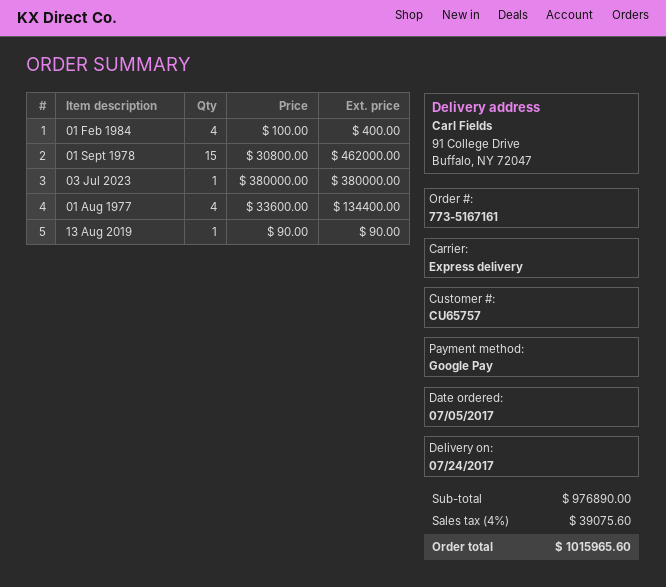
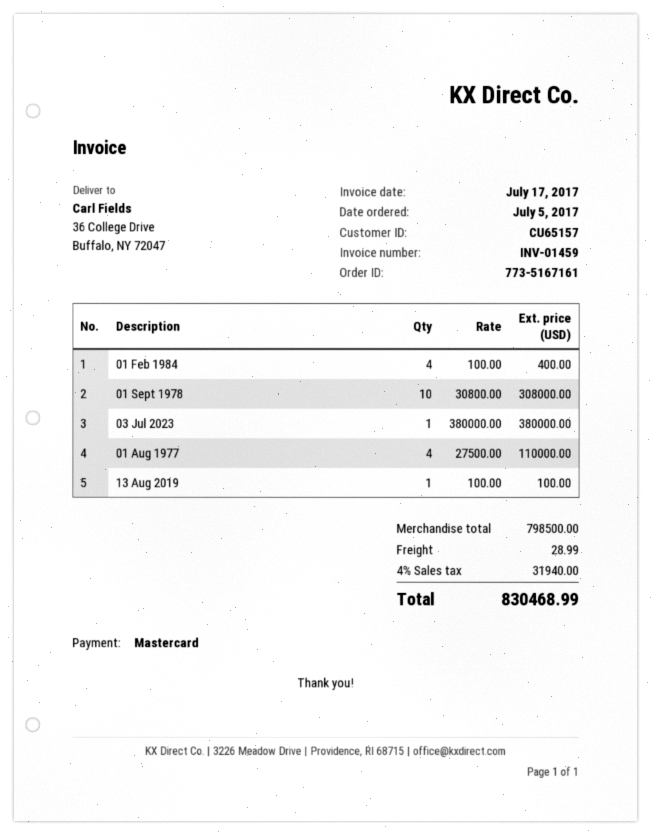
customer number: CU65757 -> CU65157
payment method: Google Pay -> Mastercard
ship to: 91 College Drive, Buffalo, NY 72047 -> 36 College Drive, Buffalo, NY 72047
01 Sept 1978: 15 x 30800.00 = 462000.00 -> 10 x 30800.00 = 308000.00
01 Aug 1977: 4 x 33600.00 = 134400.00 -> 4 x 27500.00 = 110000.00
13 Aug 2019: 1 x 90.00 = 90.00 -> 1 x 100.00 = 100.00
subtotal: 976890.00 -> 798500.00
shipping: none -> 28.99
tax: 4% = 39075.60 -> 4% = 31940.00
total: 1015965.60 -> 830468.99

